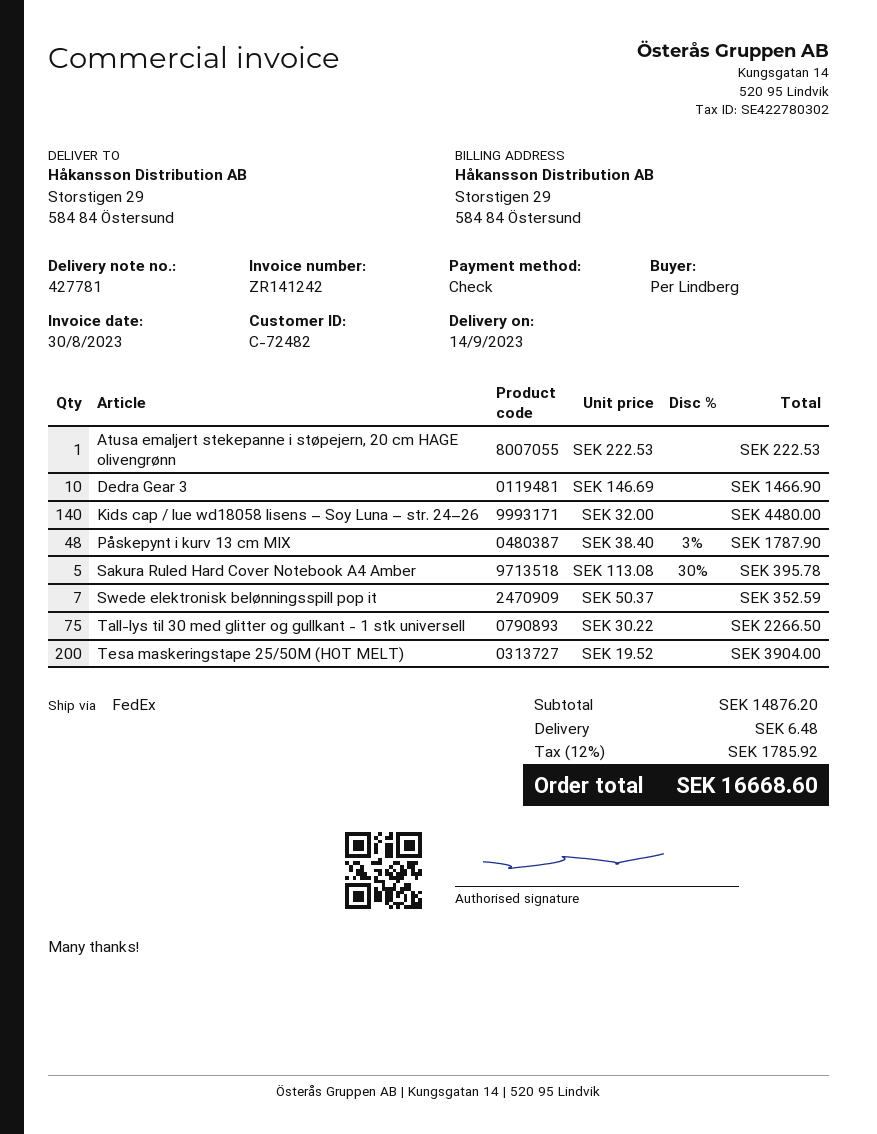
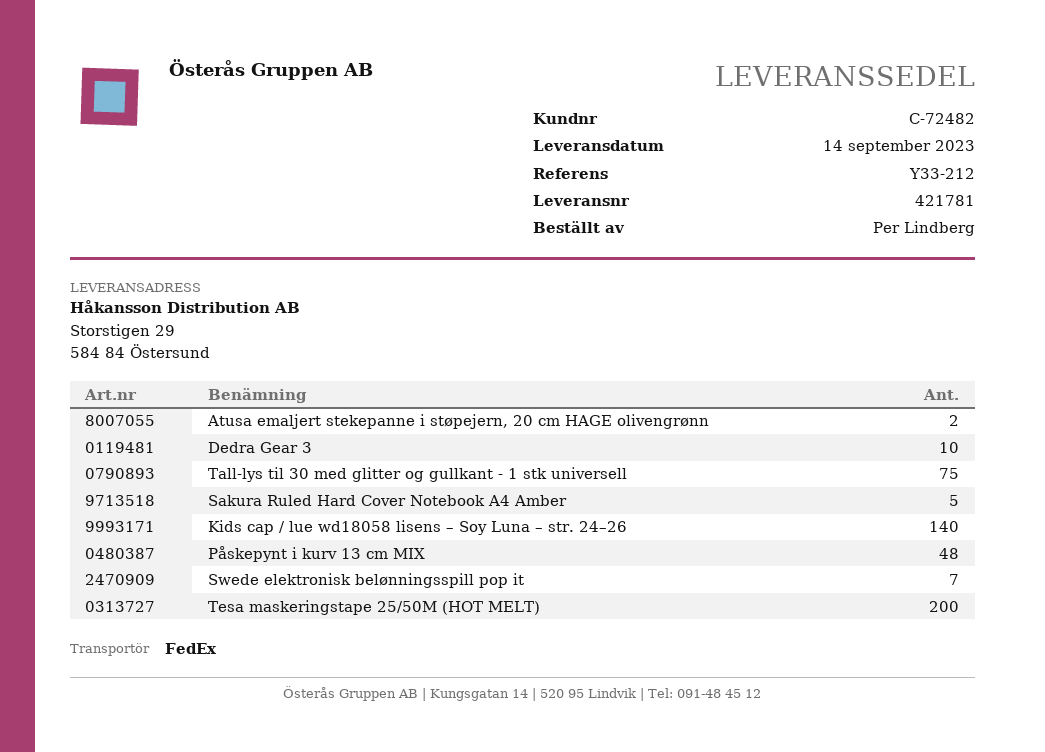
delivery note number: 427781 -> 421781
Atusa emaljert stekepanne i støpejern, 20 cm HAGE olivengrønn: 1 -> 2

